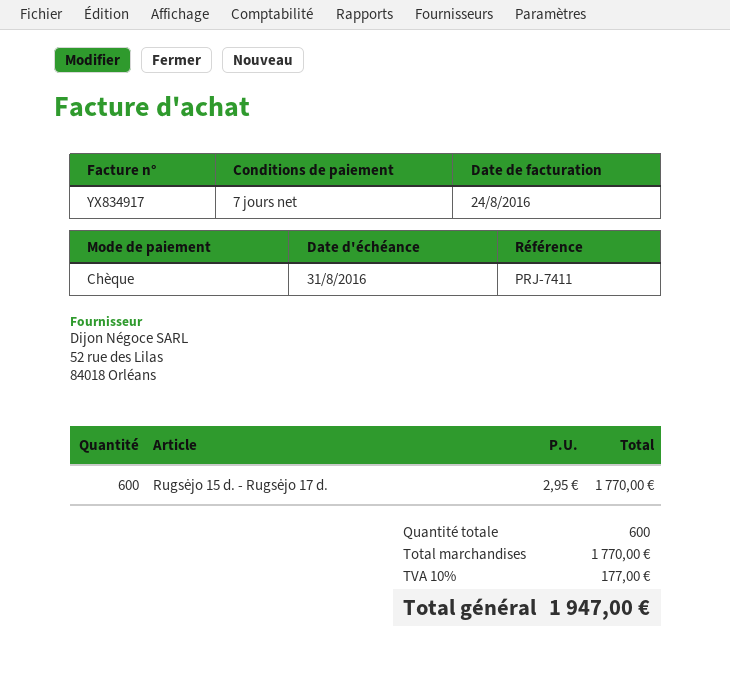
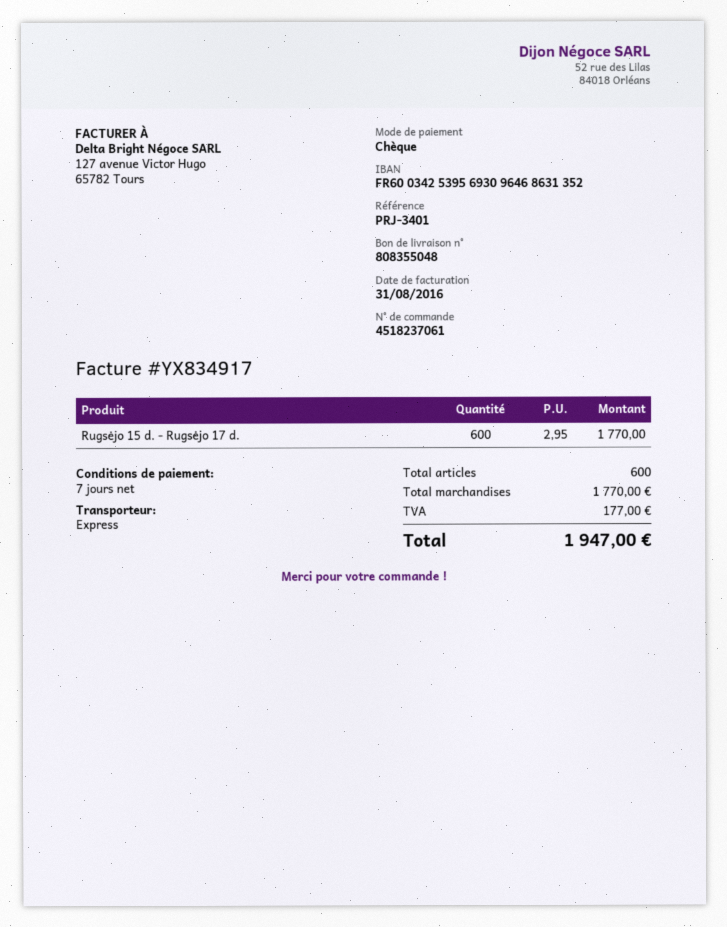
invoice date: 2016-08-24 -> 2016-08-31
reference: PRJ-7411 -> PRJ-3401

